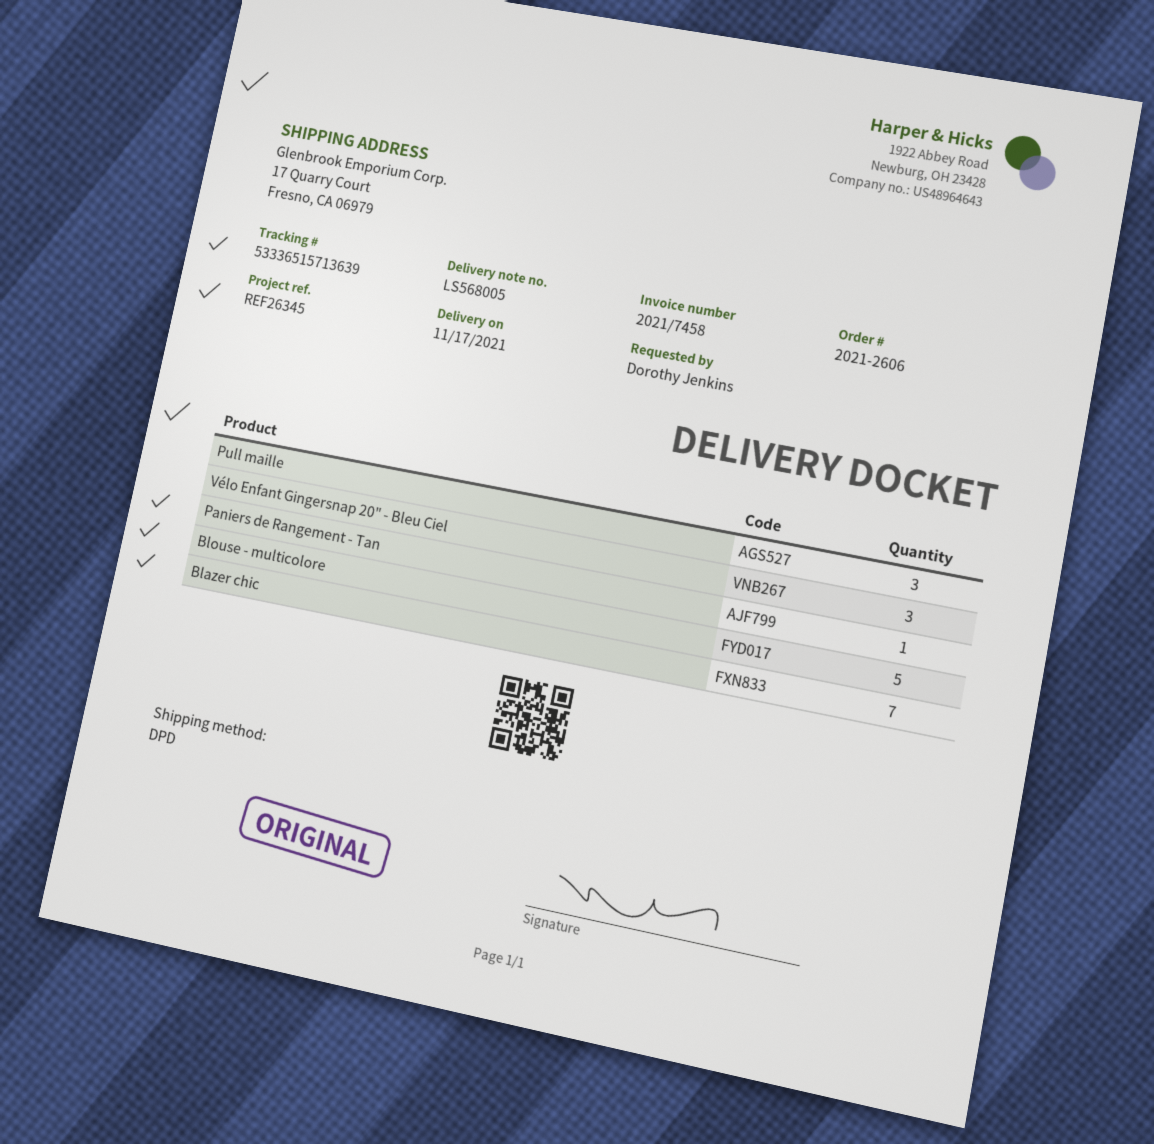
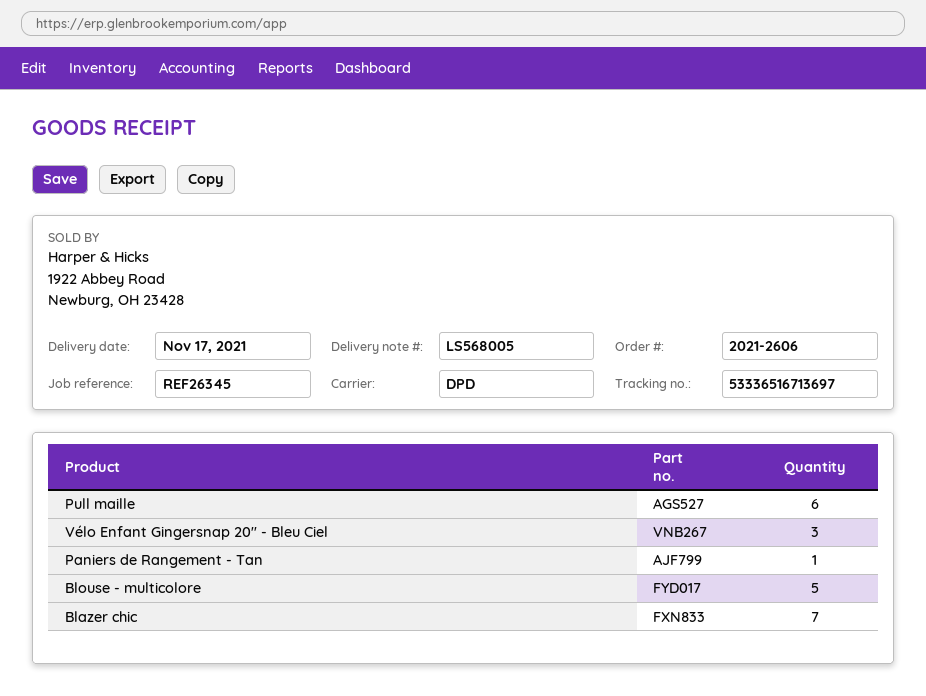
tracking number: 53336515713639 -> 53336516713697
Pull maille: 3 -> 6

